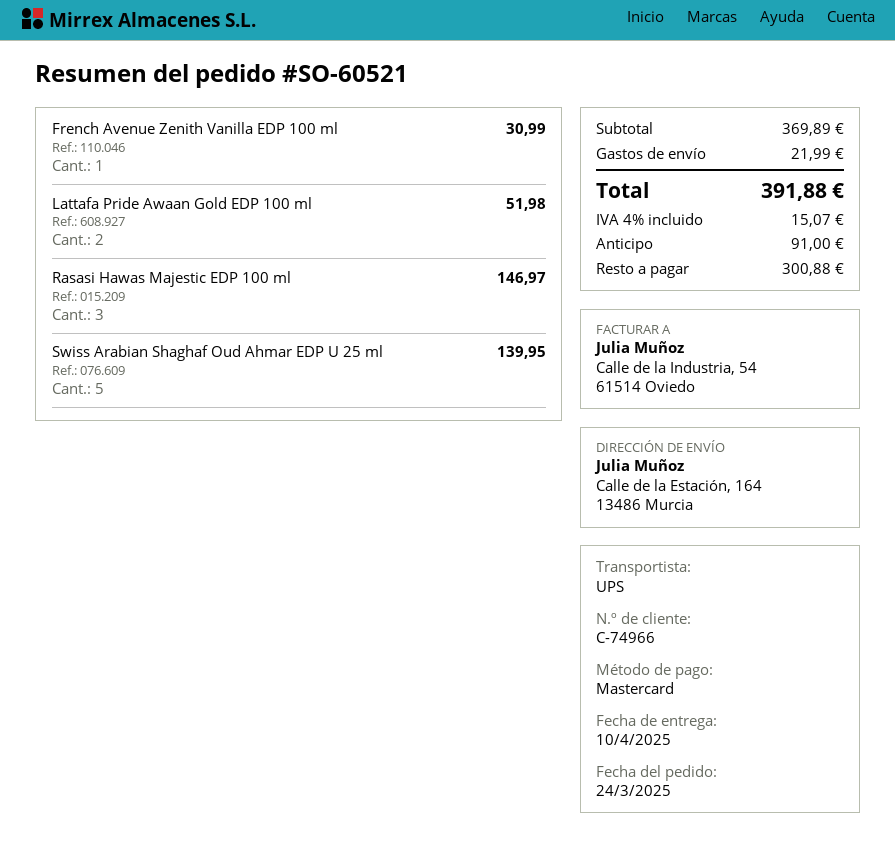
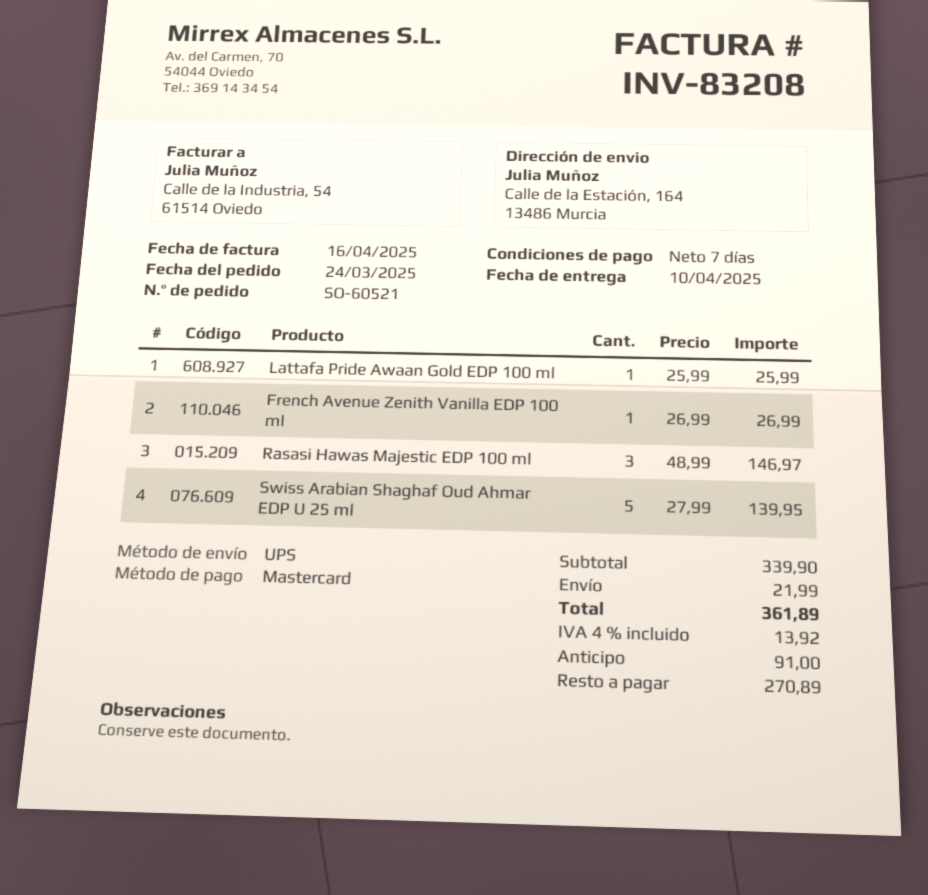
French Avenue Zenith Vanilla EDP 100 ml: 1 for 30.99 -> 1 for 26.99
Lattafa Pride Awaan Gold EDP 100 ml: 2 for 51.98 -> 1 for 25.99
subtotal: 369.89 -> 339.90
tax: 4% = 15.07 -> 4% = 13.92
total: 391.88 -> 361.89
balance: 300.88 -> 270.89

